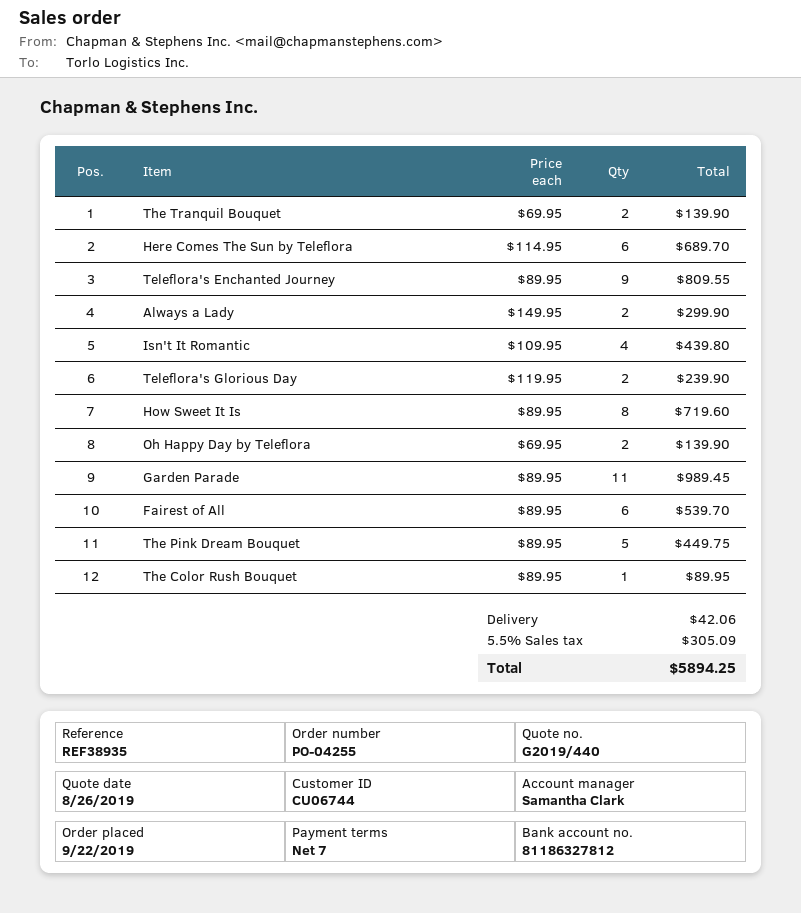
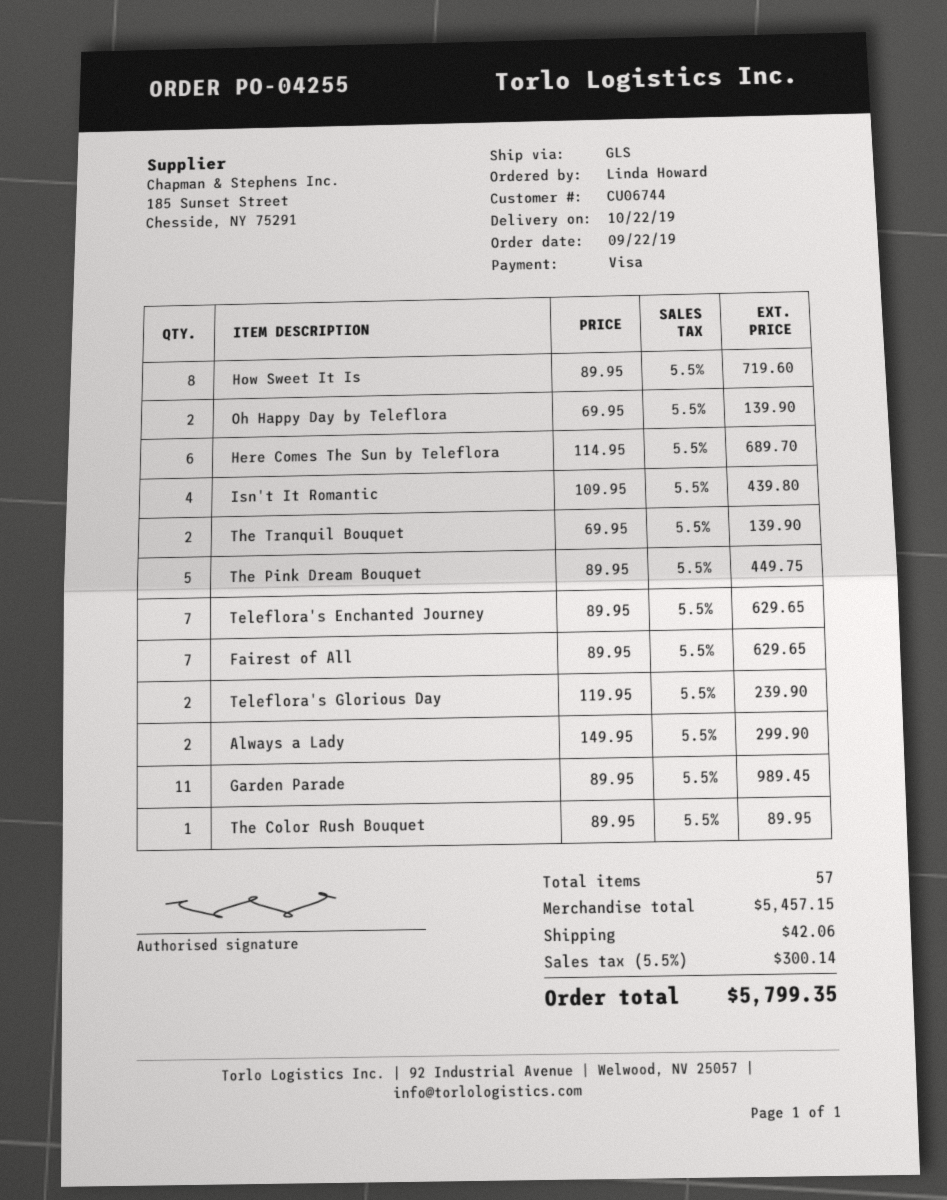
Teleflora's Enchanted Journey: 9 x 89.95 = 809.55 -> 7 x 89.95 = 629.65
Fairest of All: 6 x 89.95 = 539.70 -> 7 x 89.95 = 629.65
tax: 5.5% = 305.09 -> 5.5% = 300.14
total: 5894.25 -> 5799.35

